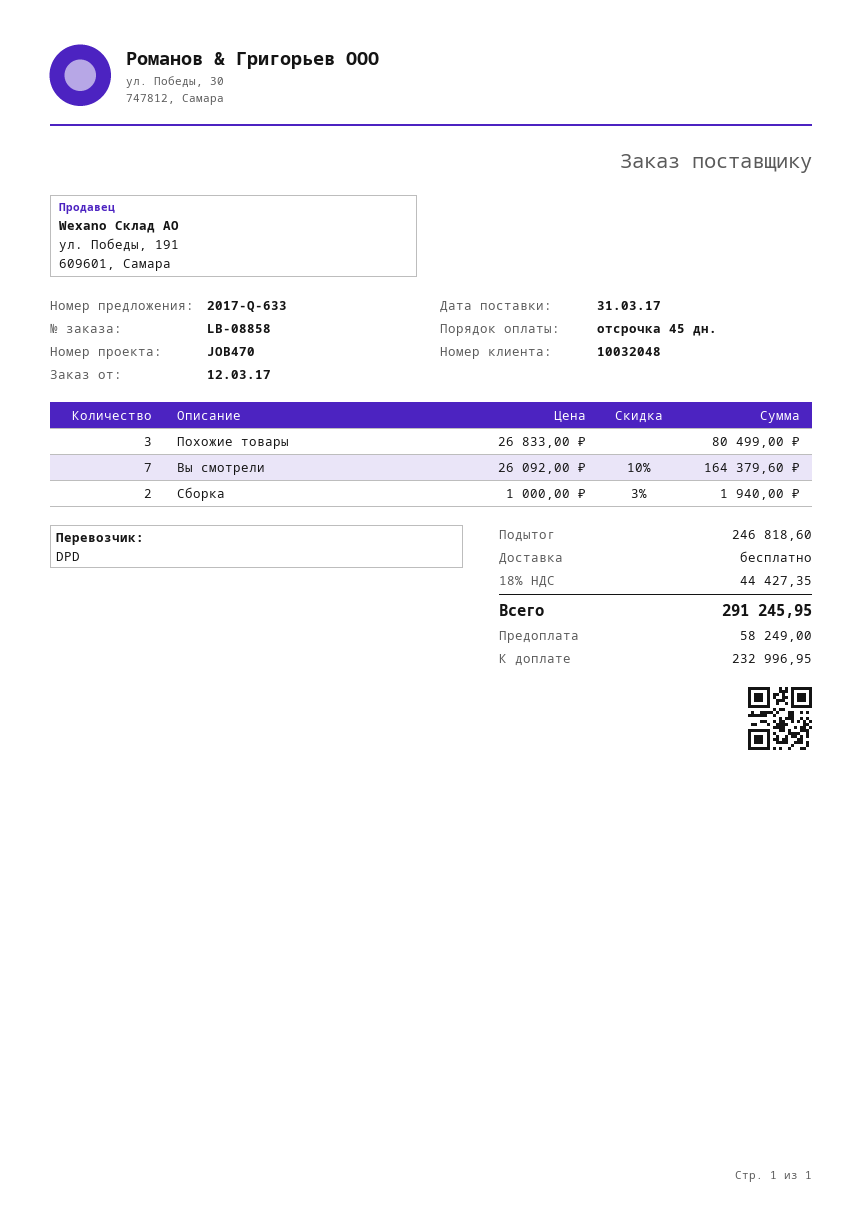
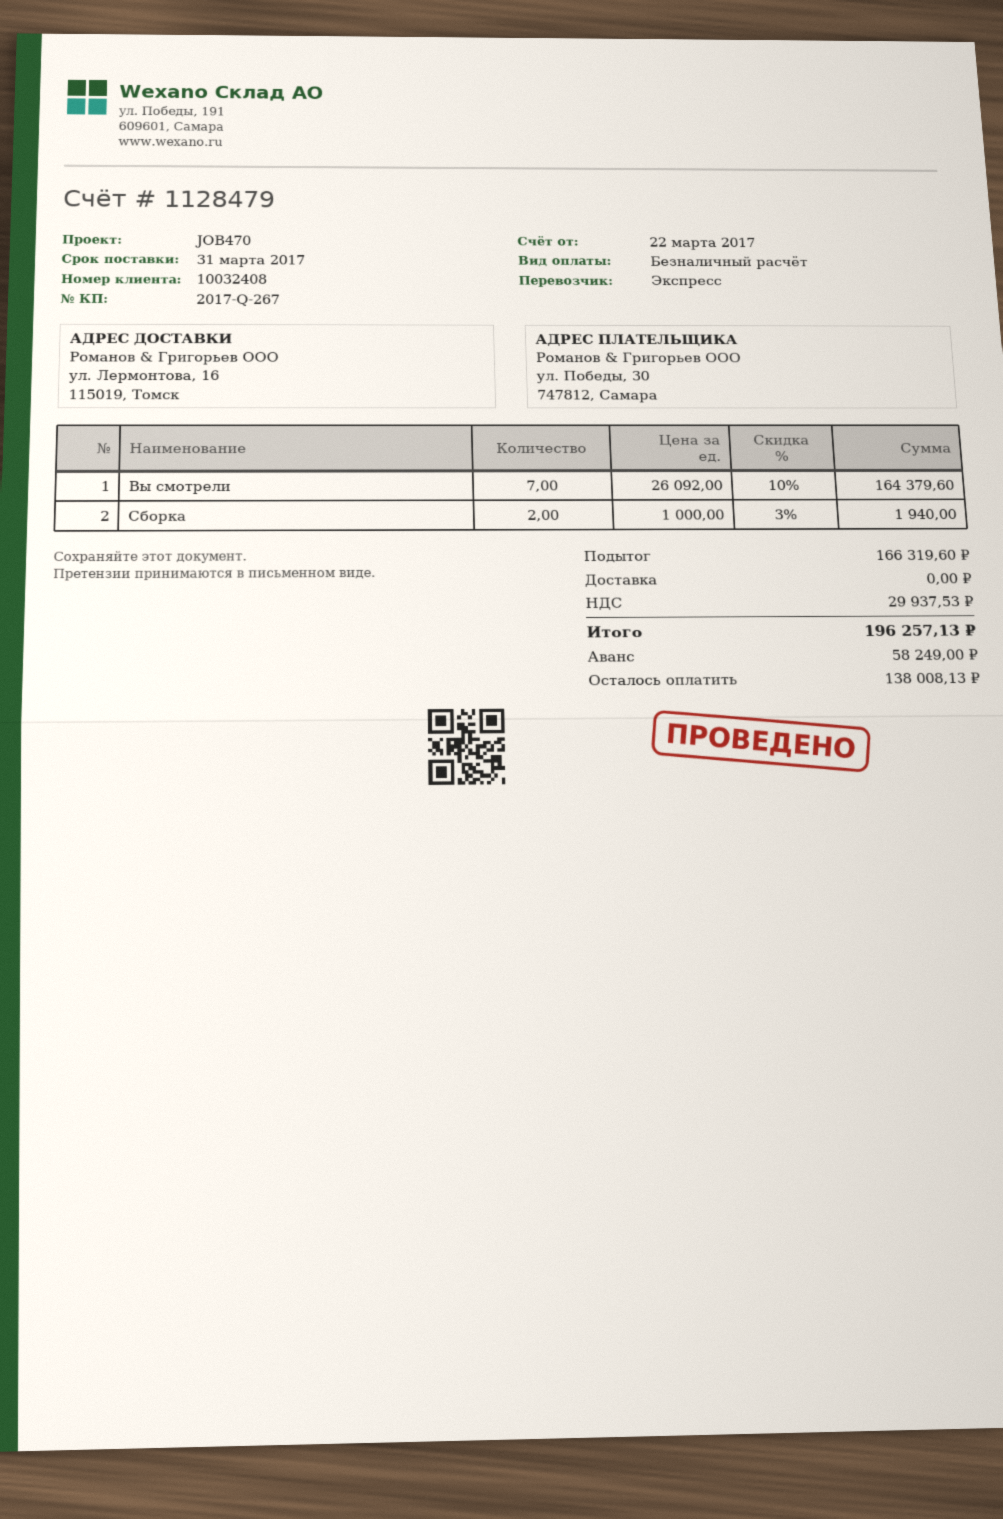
quote number: 2017-Q-633 -> 2017-Q-267
customer number: 10032048 -> 10032408
shipping method: DPD -> express
Похожие товары: 3 x 26833.00 = 80499.00 -> none
subtotal: 246818.60 -> 166319.60
tax: 44427.35 -> 29937.53
total: 291245.95 -> 196257.13
balance: 232996.95 -> 138008.13

